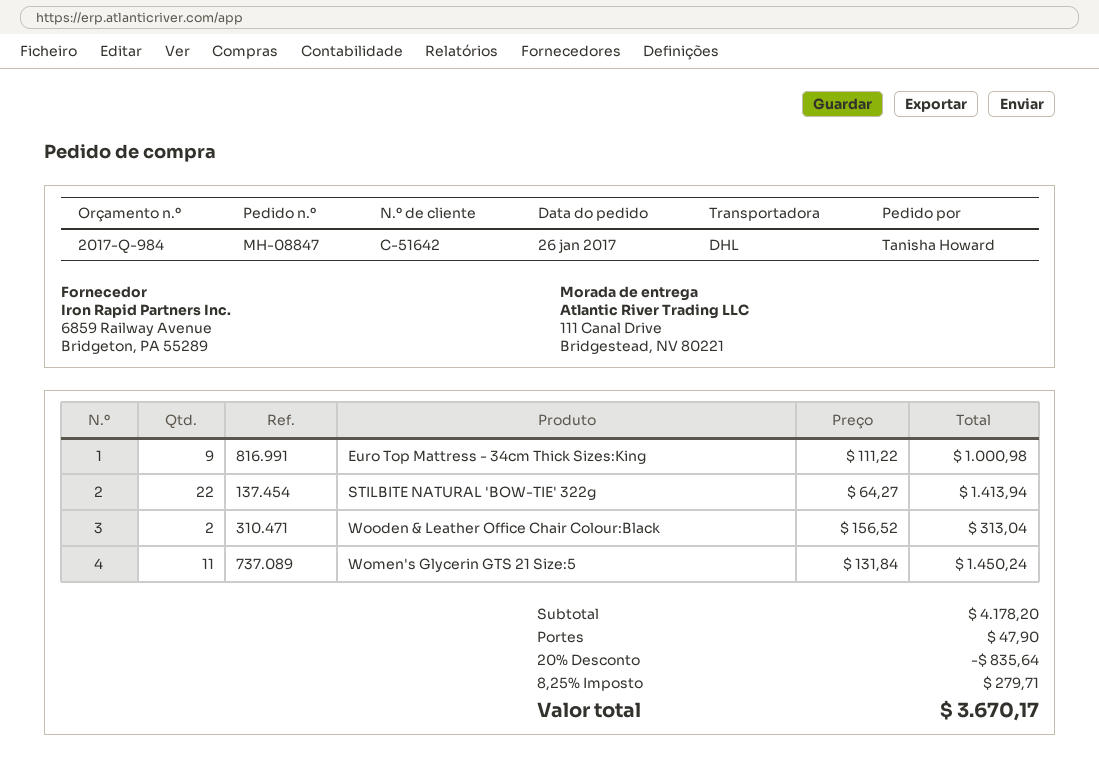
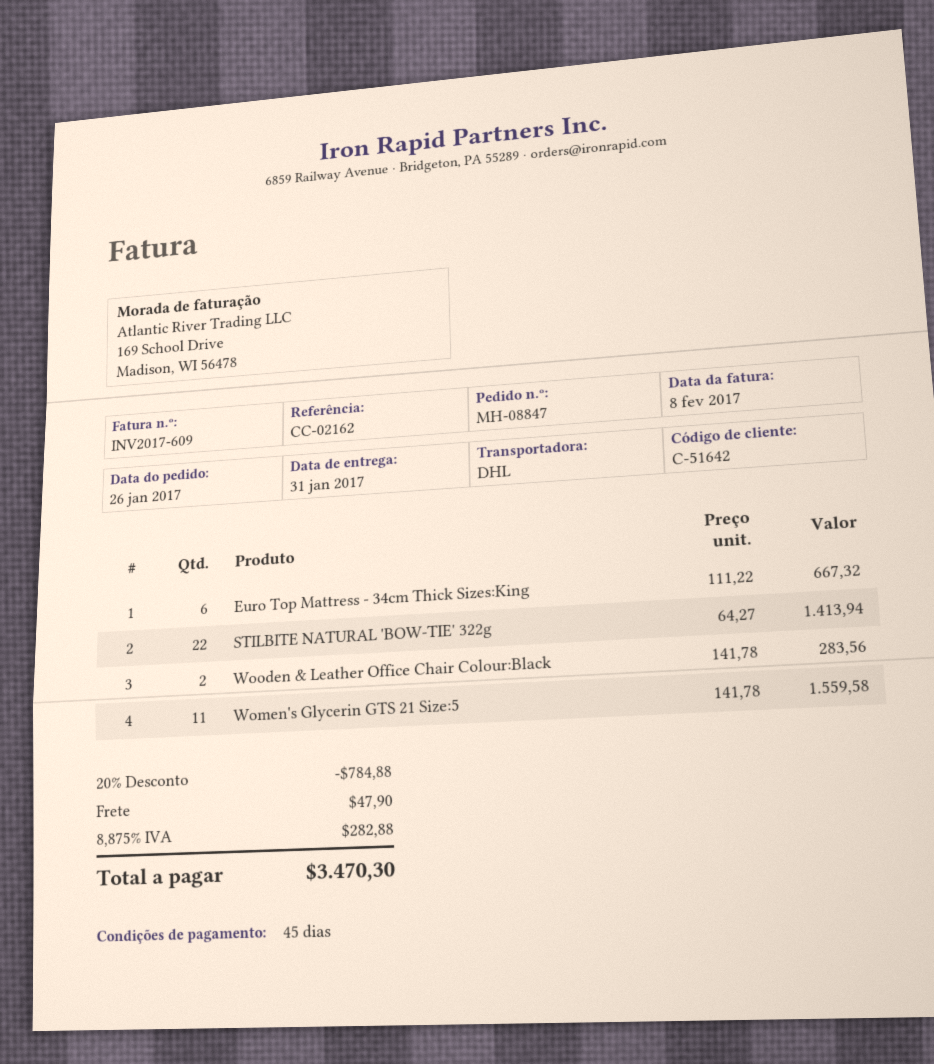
Euro Top Mattress - 34cm Thick Sizes:King: 9 x 111.22 = 1000.98 -> 6 x 111.22 = 667.32
Wooden & Leather Office Chair Colour:Black: 2 x 156.52 = 313.04 -> 2 x 141.78 = 283.56
Women's Glycerin GTS 21 Size:5: 11 x 131.84 = 1450.24 -> 11 x 141.78 = 1559.58
discount: 20% = 835.64 -> 20% = 784.88
tax: 8.25% = 279.71 -> 8.875% = 282.88
total: 3670.17 -> 3470.30

